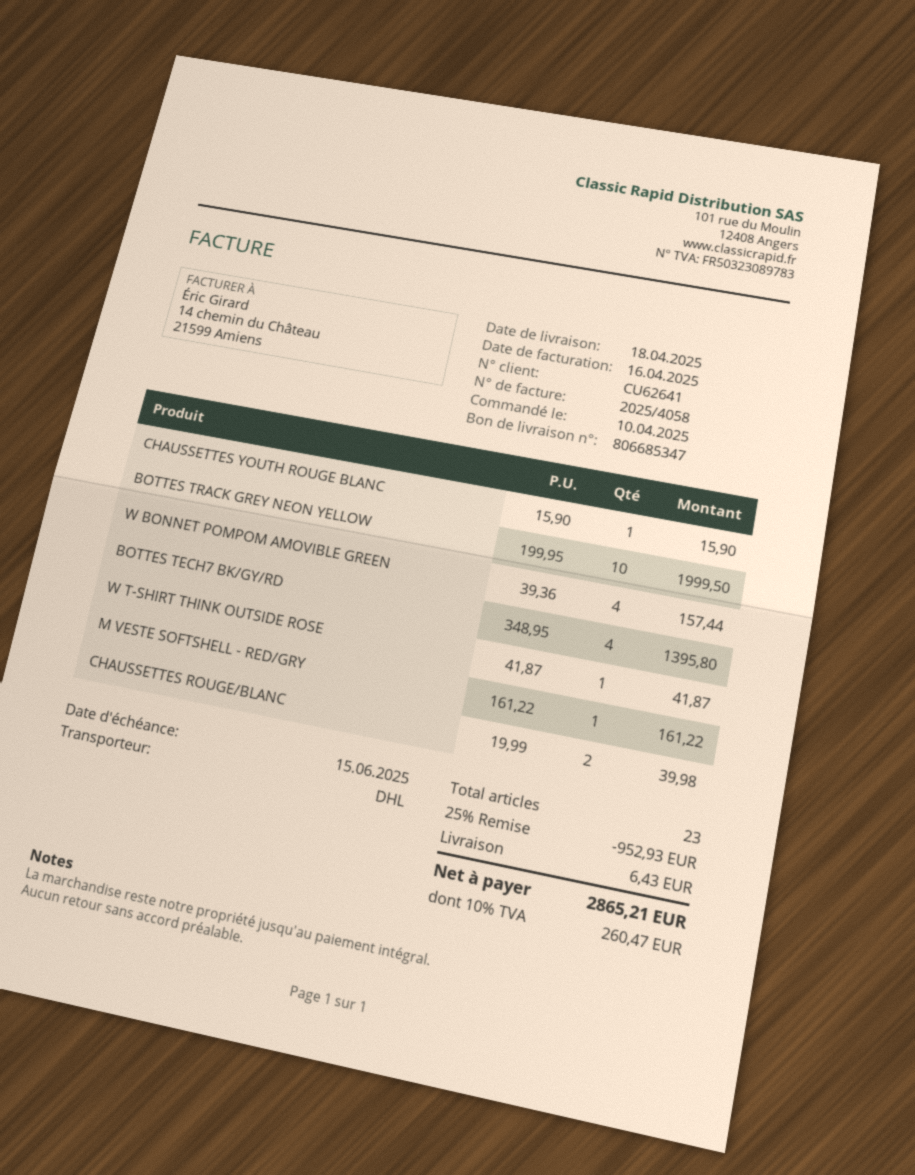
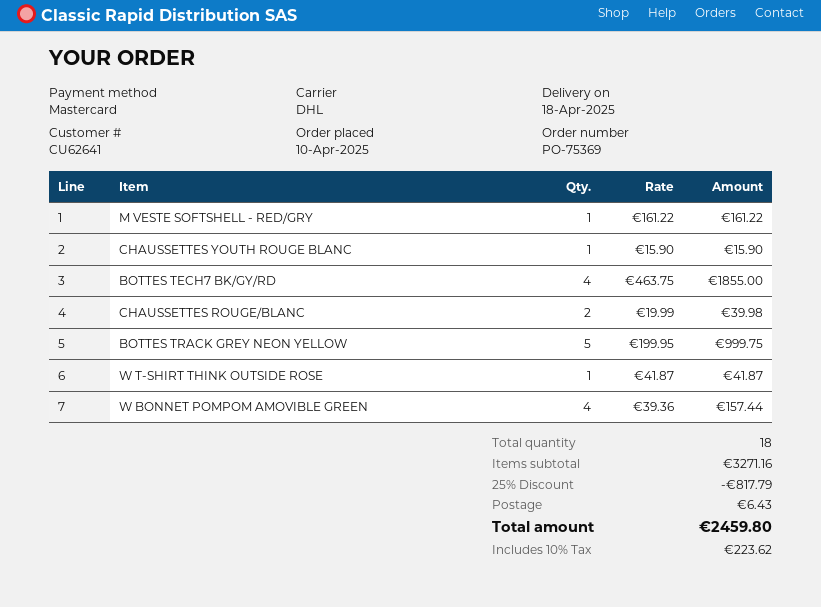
BOTTES TRACK GREY NEON YELLOW: 10 x 199.95 = 1999.50 -> 5 x 199.95 = 999.75
BOTTES TECH7 BK/GY/RD: 4 x 348.95 = 1395.80 -> 4 x 463.75 = 1855.00
total quantity: 23 -> 18
discount: 25% = 952.93 -> 25% = 817.79
tax: 10% = 260.47 -> 10% = 223.62
total: 2865.21 -> 2459.80

